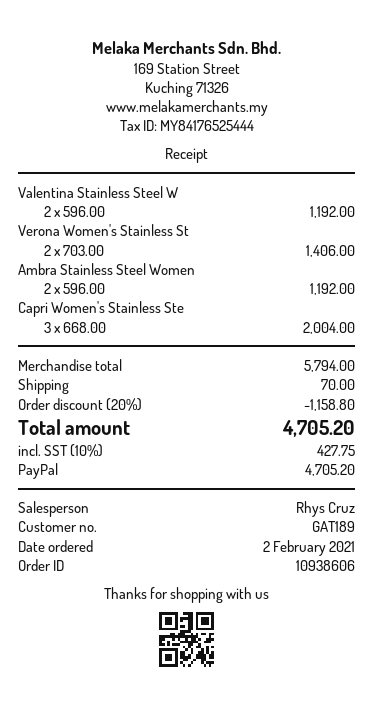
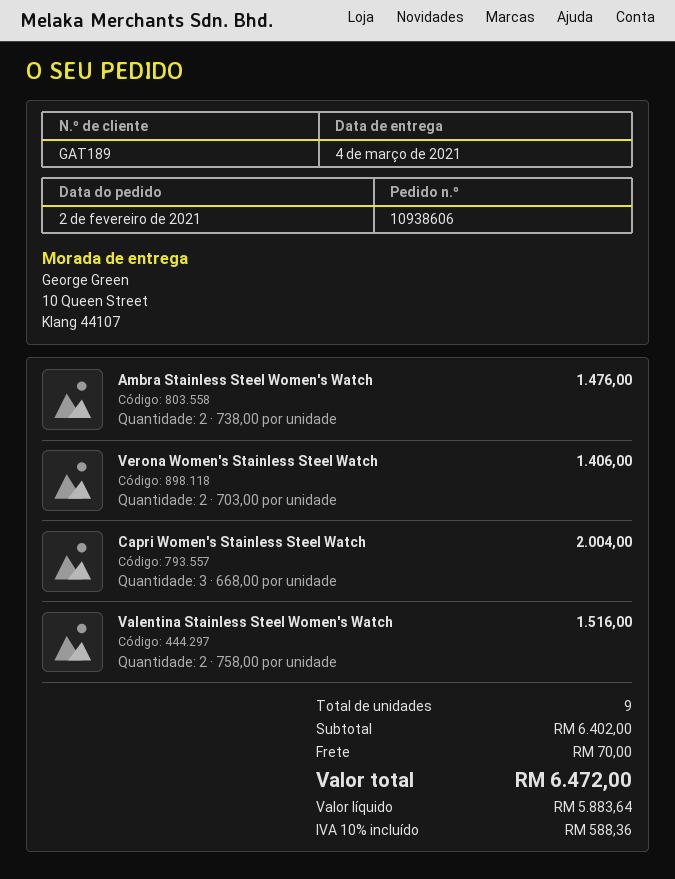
Valentina Stainless Steel W: 2 x 596.00 = 1192.00 -> 2 x 758.00 = 1516.00
Ambra Stainless Steel Women: 2 x 596.00 = 1192.00 -> 2 x 738.00 = 1476.00
subtotal: 5794.00 -> 6402.00
discount: 20% = 1158.80 -> none
tax: 10% = 427.75 -> 10% = 588.36
total: 4705.20 -> 6472.00

